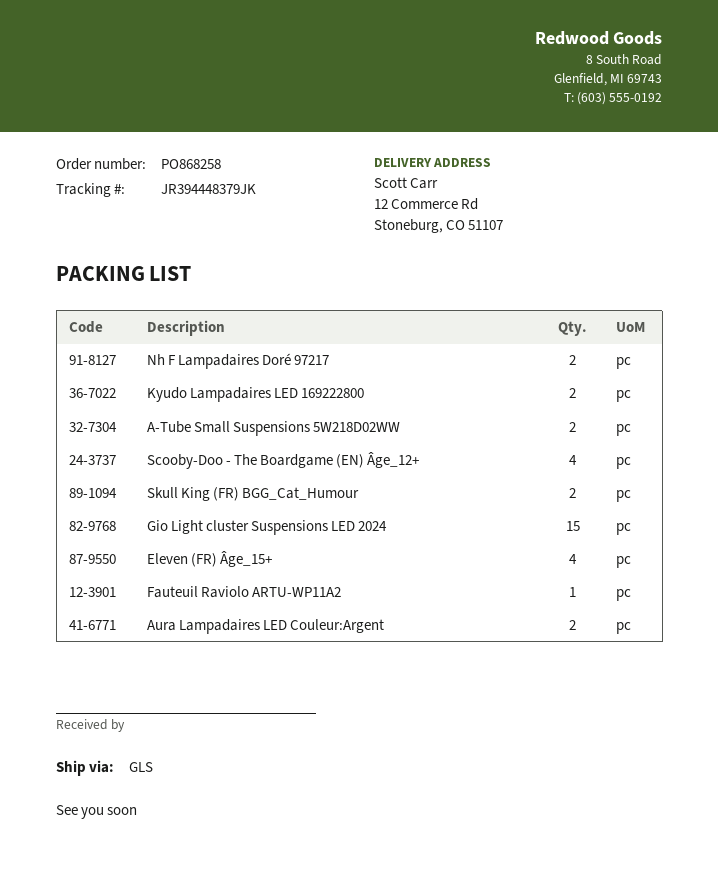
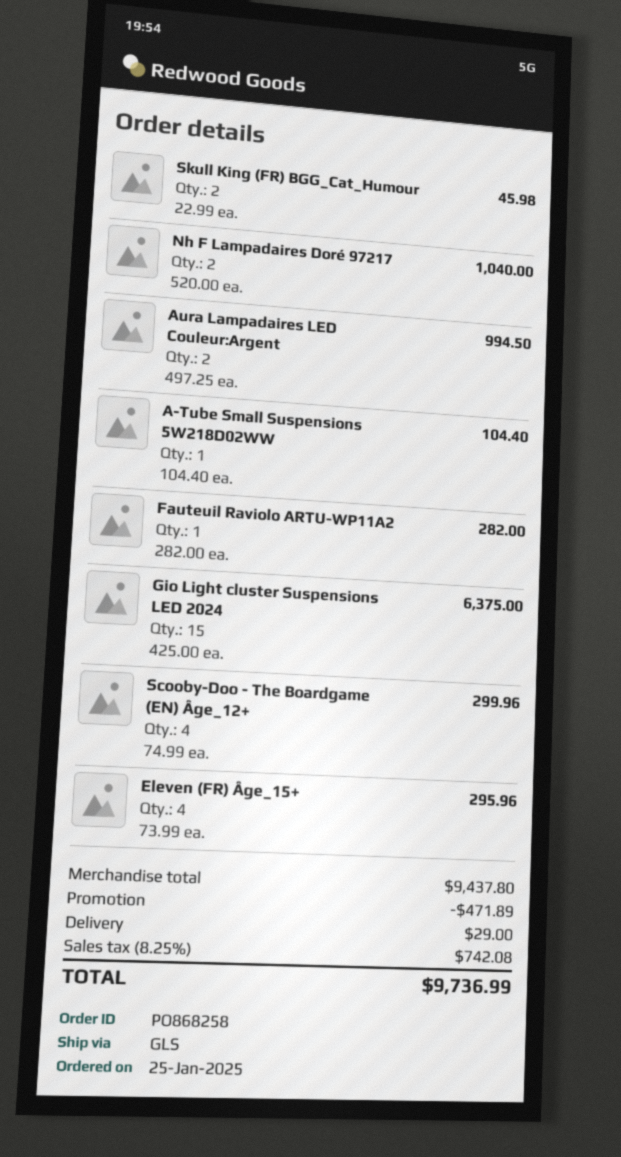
Kyudo Lampadaires LED 169222800: 2 -> none
A-Tube Small Suspensions 5W218D02WW: 2 -> 1

